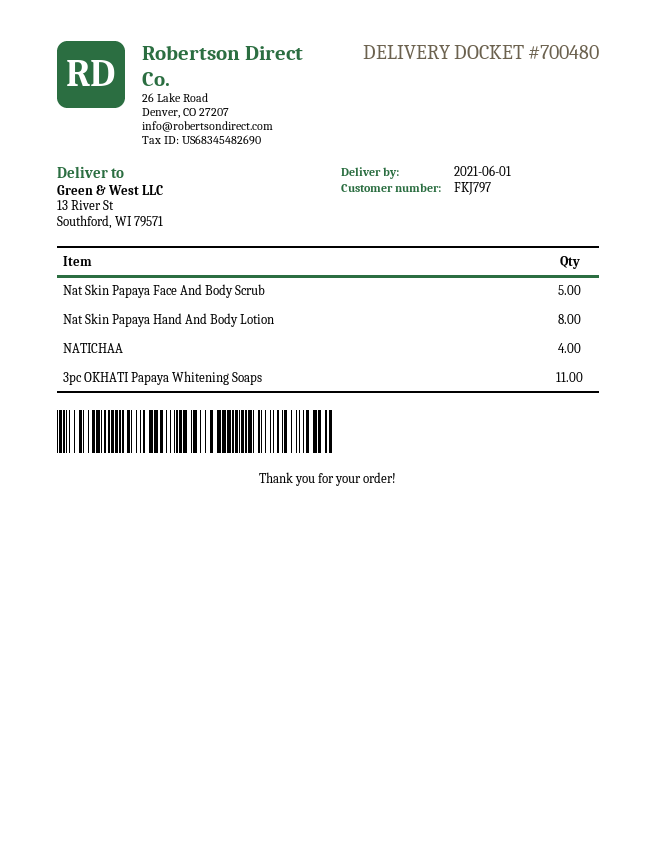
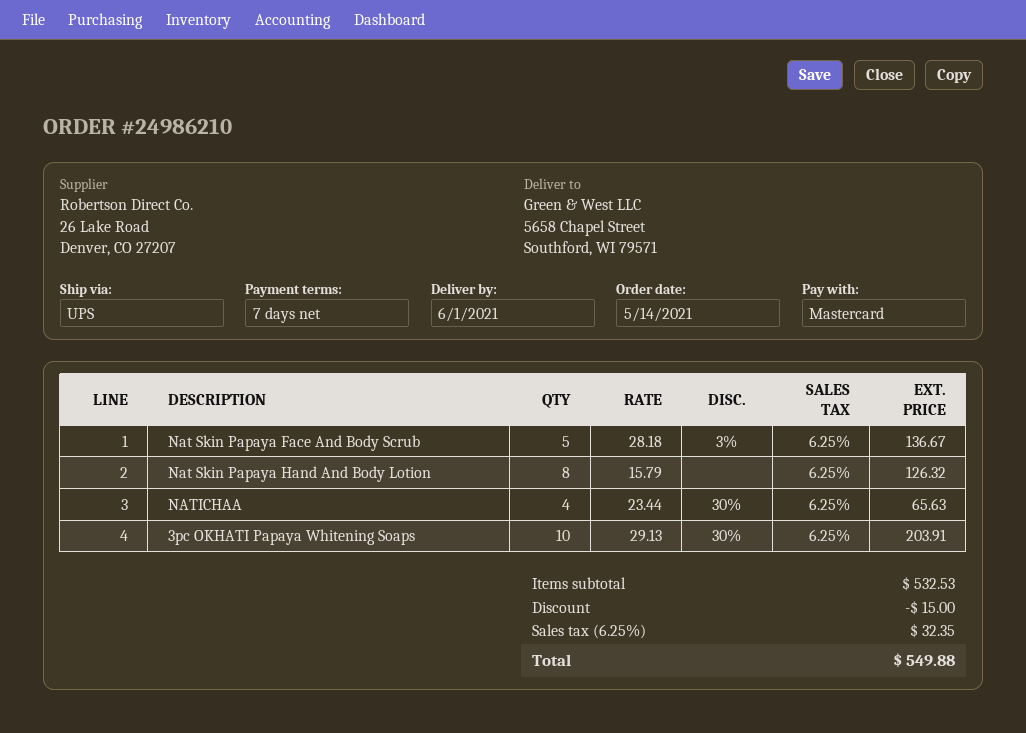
ship to: 13 River St, Southford, WI 79571 -> 5658 Chapel Street, Southford, WI 79571
3pc OKHATI Papaya Whitening Soaps: 11 -> 10

